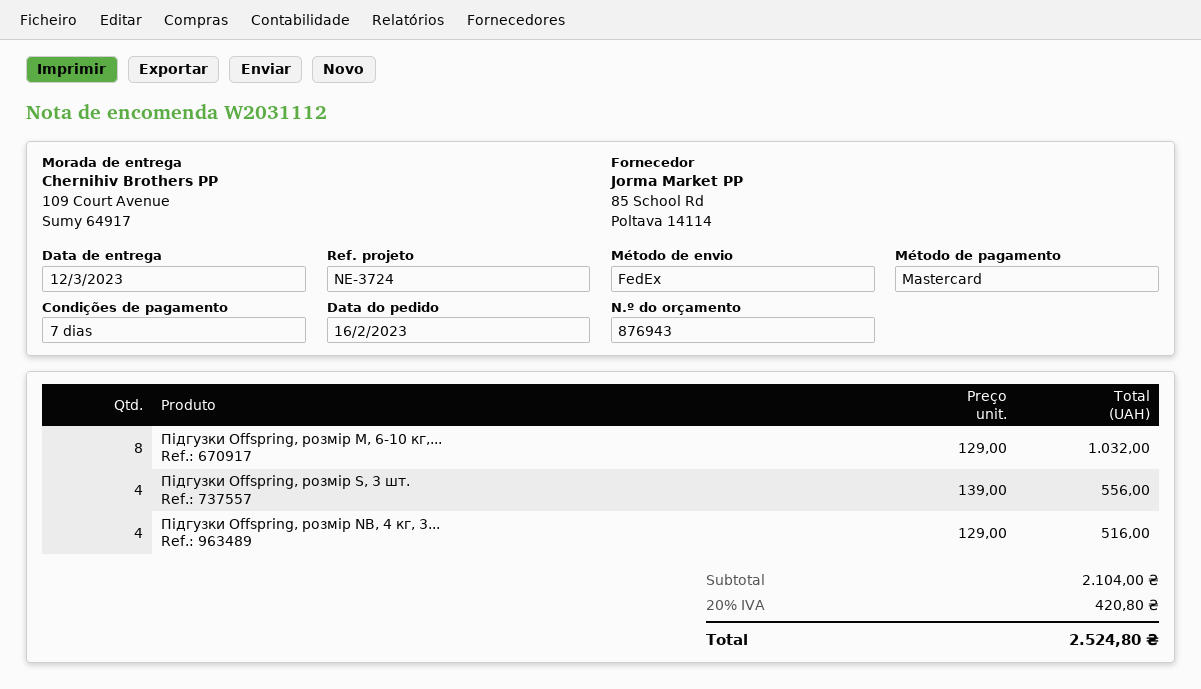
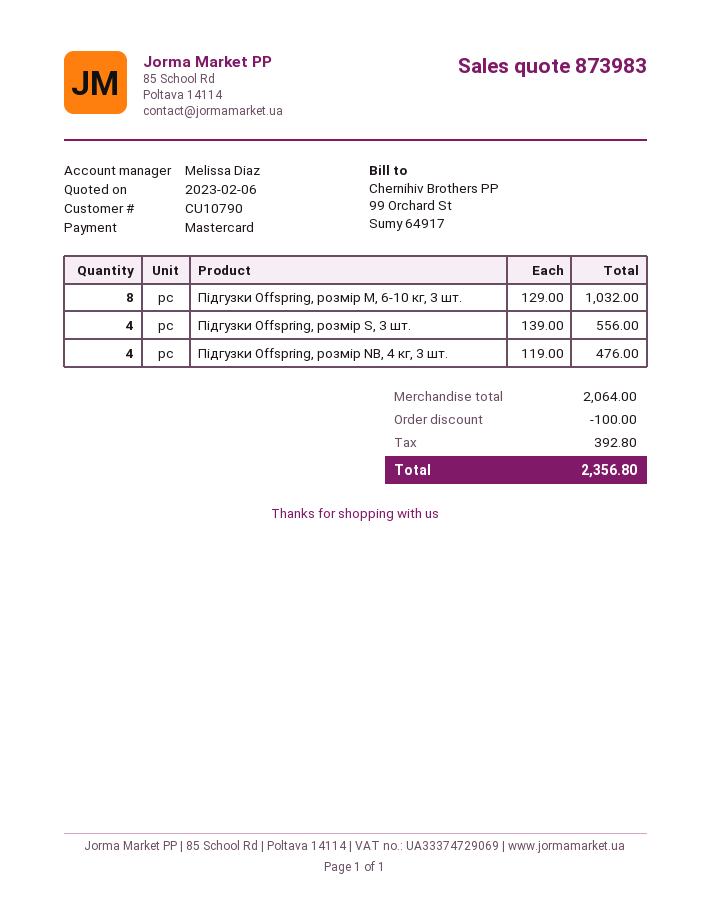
quote number: 876943 -> 873983
Підгузки Offspring, розмір NB, 4 кг, 3...: 4 x 129.00 = 516.00 -> 4 x 119.00 = 476.00
subtotal: 2104.00 -> 2064.00
discount: none -> 100.00
tax: 420.80 -> 392.80
total: 2524.80 -> 2356.80

